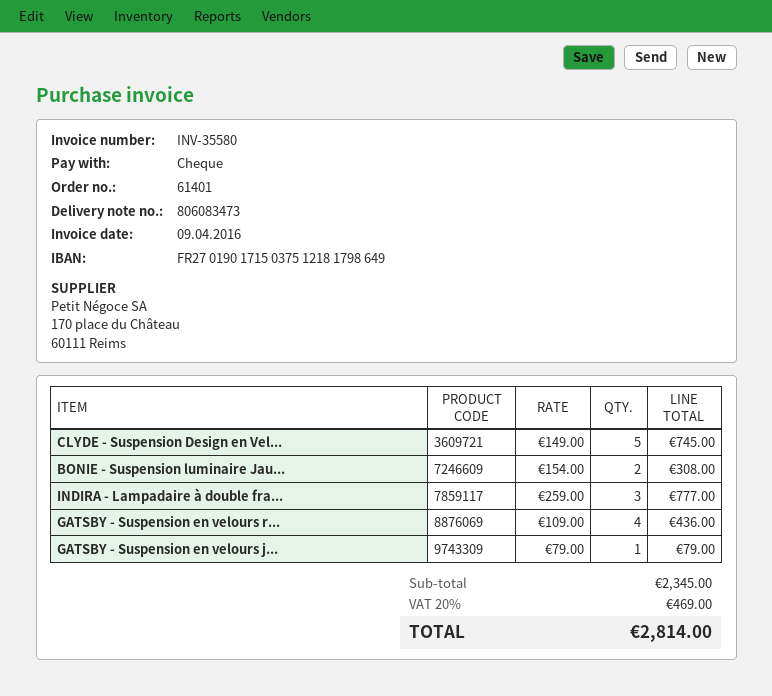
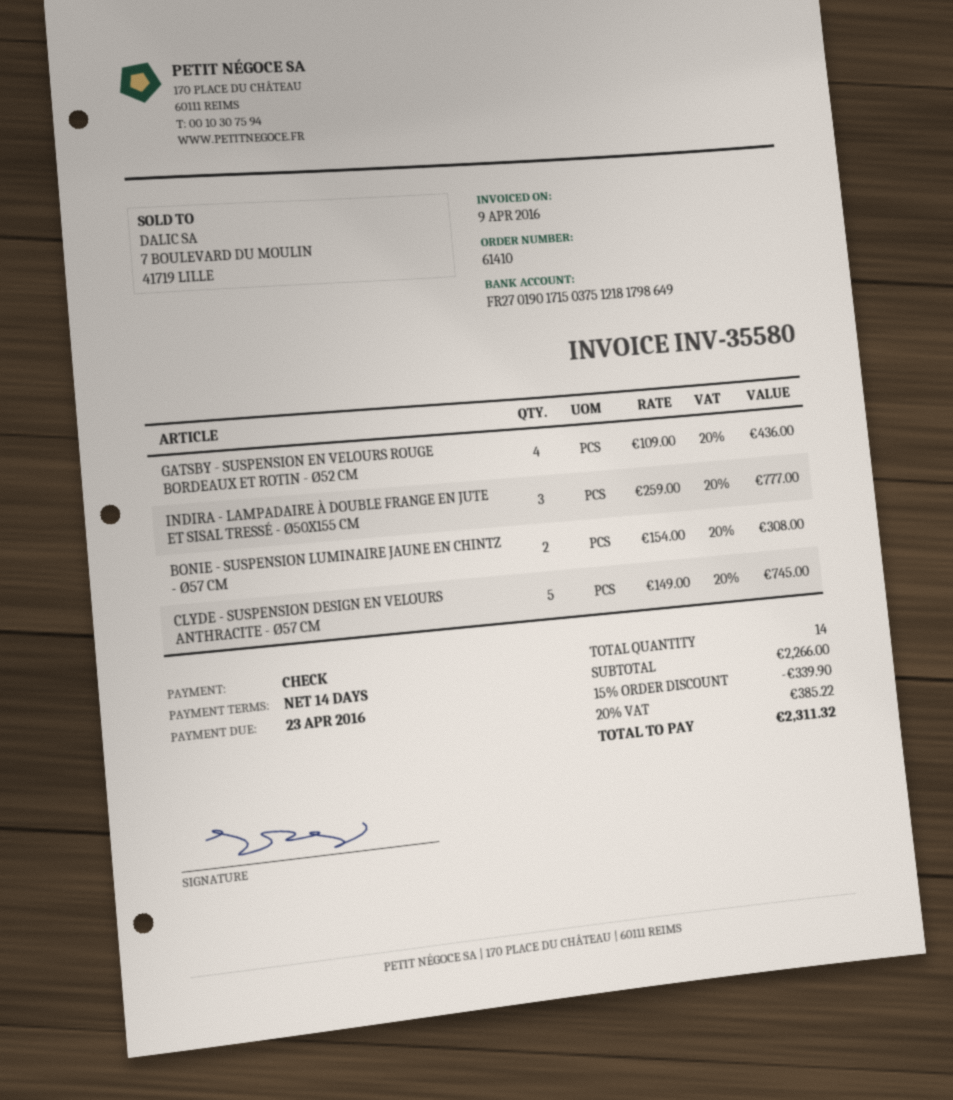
order number: 61401 -> 61410
GATSBY - Suspension en velours j...: 1 x 79.00 = 79.00 -> none
subtotal: 2345.00 -> 2266.00
discount: none -> 15% = 339.90
tax: 20% = 469.00 -> 20% = 385.22
total: 2814.00 -> 2311.32

